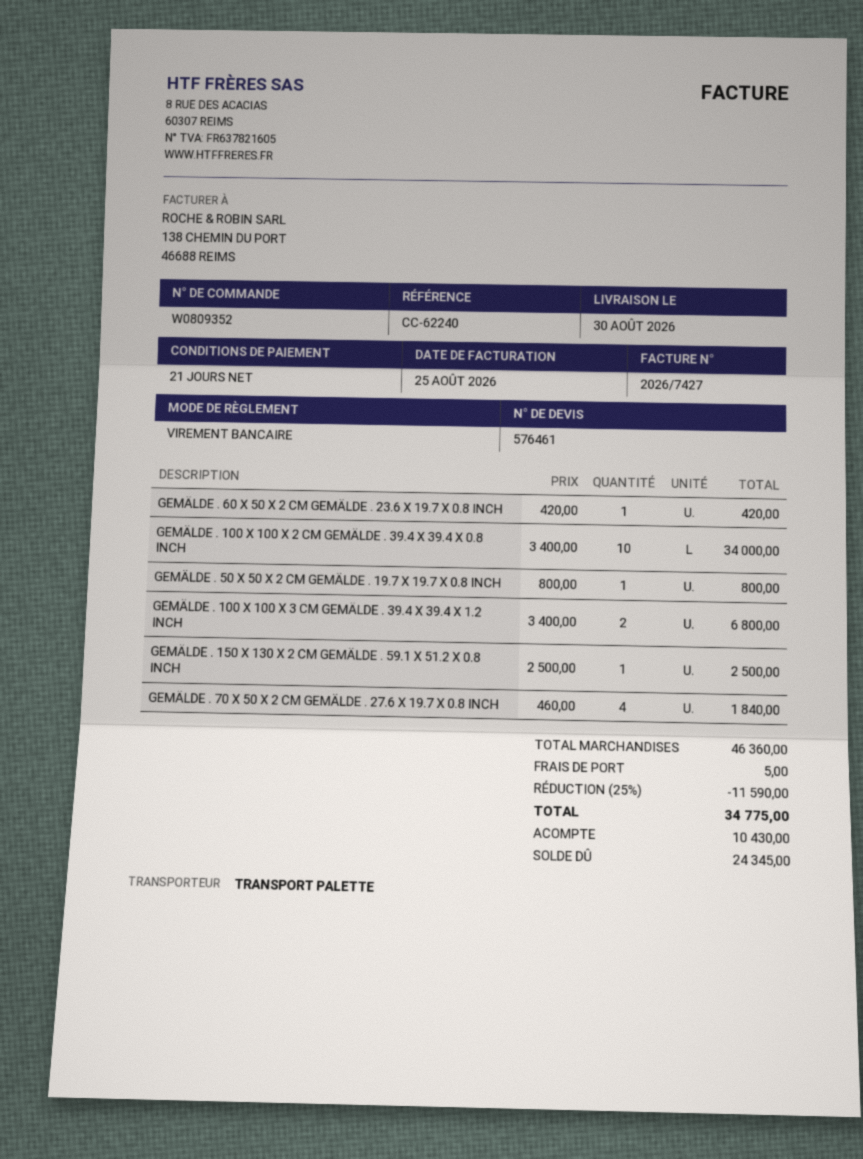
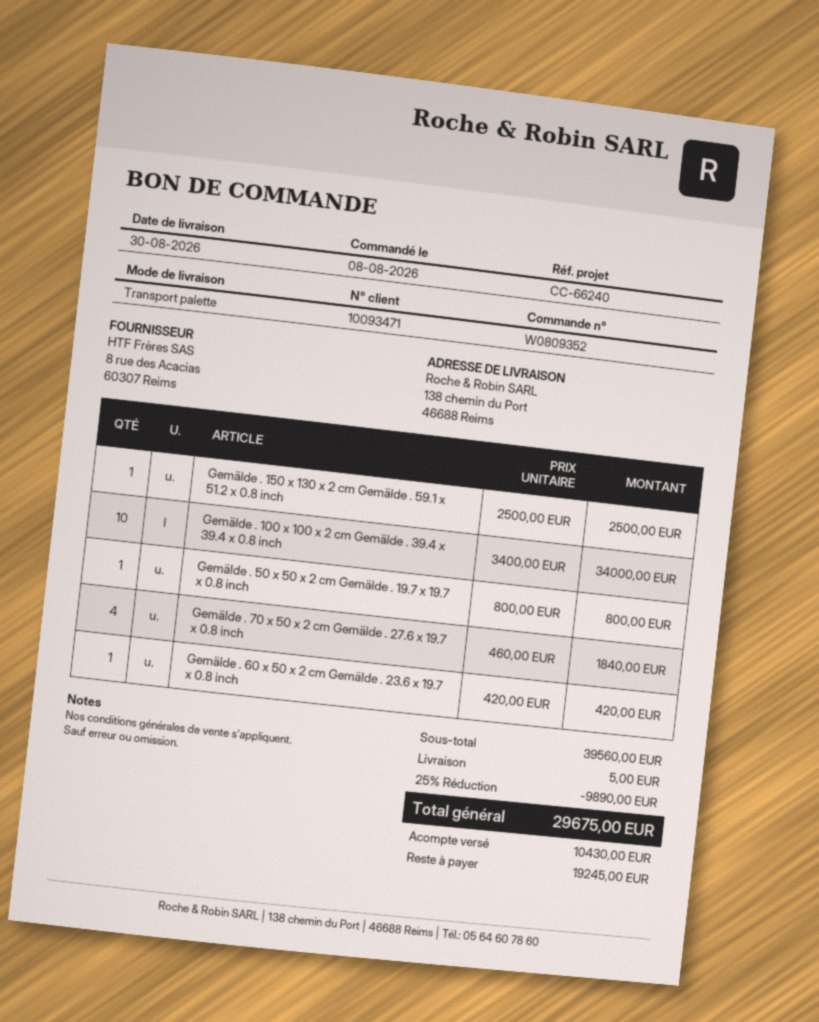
reference: CC-62240 -> CC-66240
GEMÄLDE . 100 X 100 X 3 CM GEMÄLDE . 39.4 X 39.4 X 1.2 INCH: 2 x 3400.00 = 6800.00 -> none
subtotal: 46360.00 -> 39560.00
discount: 25% = 11590.00 -> 25% = 9890.00
total: 34775.00 -> 29675.00
balance: 24345.00 -> 19245.00

